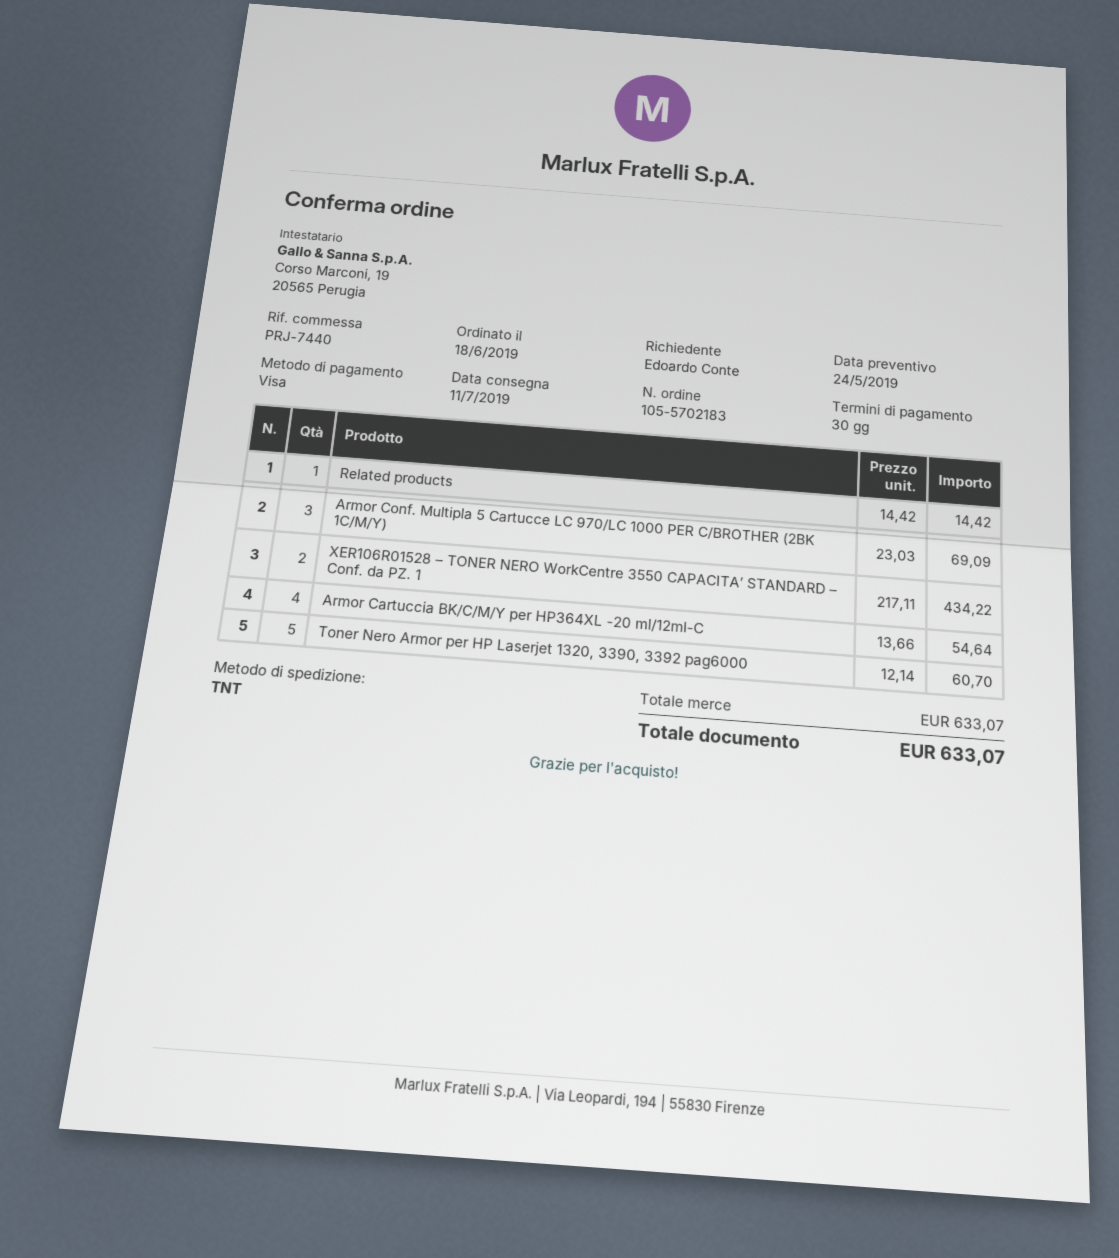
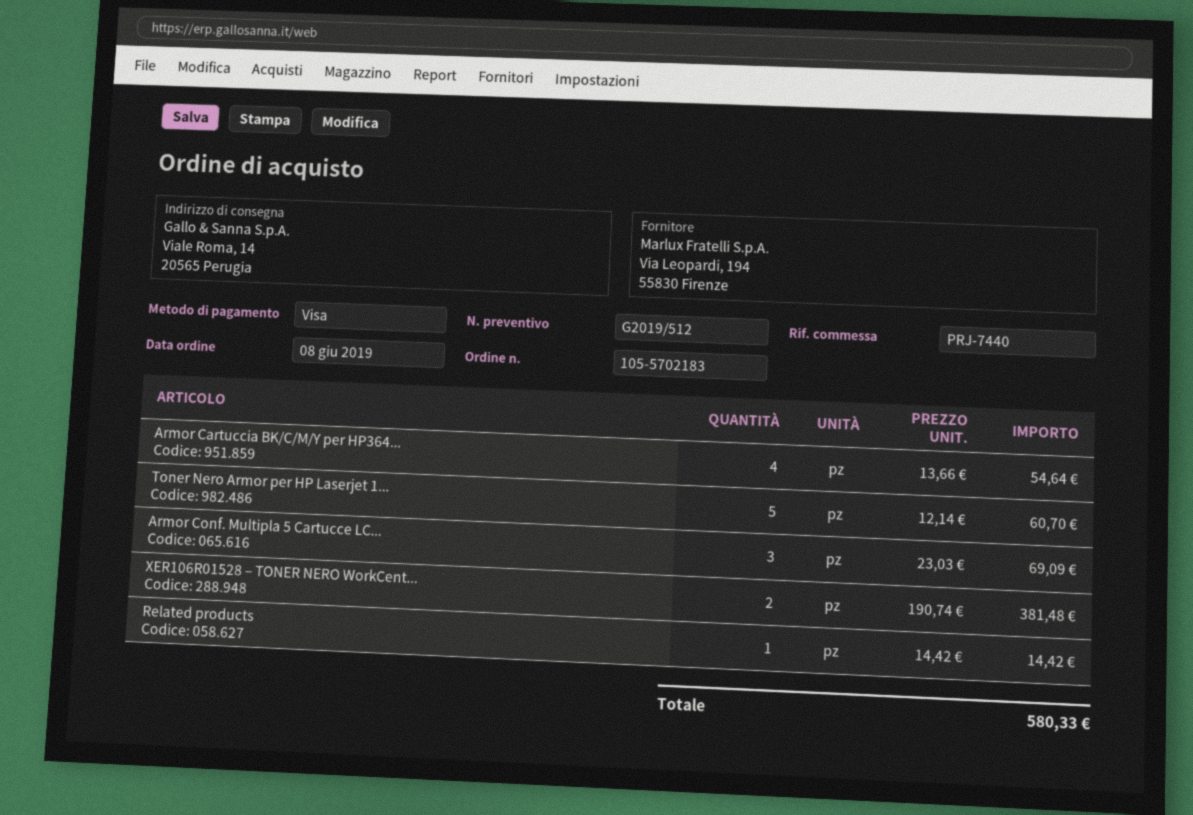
order date: 2019-06-18 -> 2019-06-08
XER106R01528 – TONER NERO WorkCentre 3550 CAPACITA’ STANDARD – Conf. da PZ. 1: 2 x 217.11 = 434.22 -> 2 x 190.74 = 381.48
total: 633.07 -> 580.33

